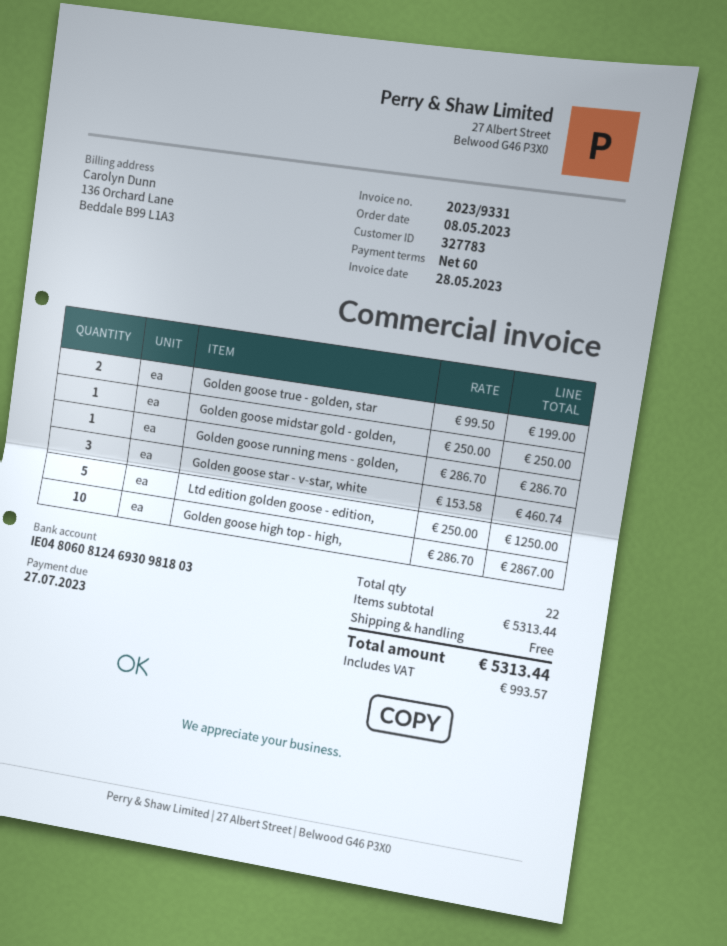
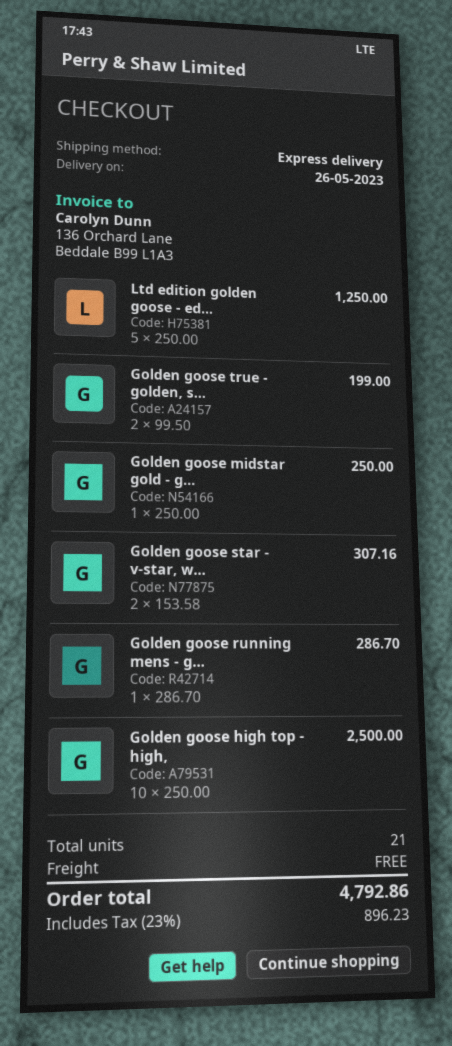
Golden goose star - v-star, white: 3 x 153.58 = 460.74 -> 2 x 153.58 = 307.16
Golden goose high top - high,: 10 x 286.70 = 2867.00 -> 10 x 250.00 = 2500.00
total quantity: 22 -> 21
tax: 993.57 -> 896.23
total: 5313.44 -> 4792.86

